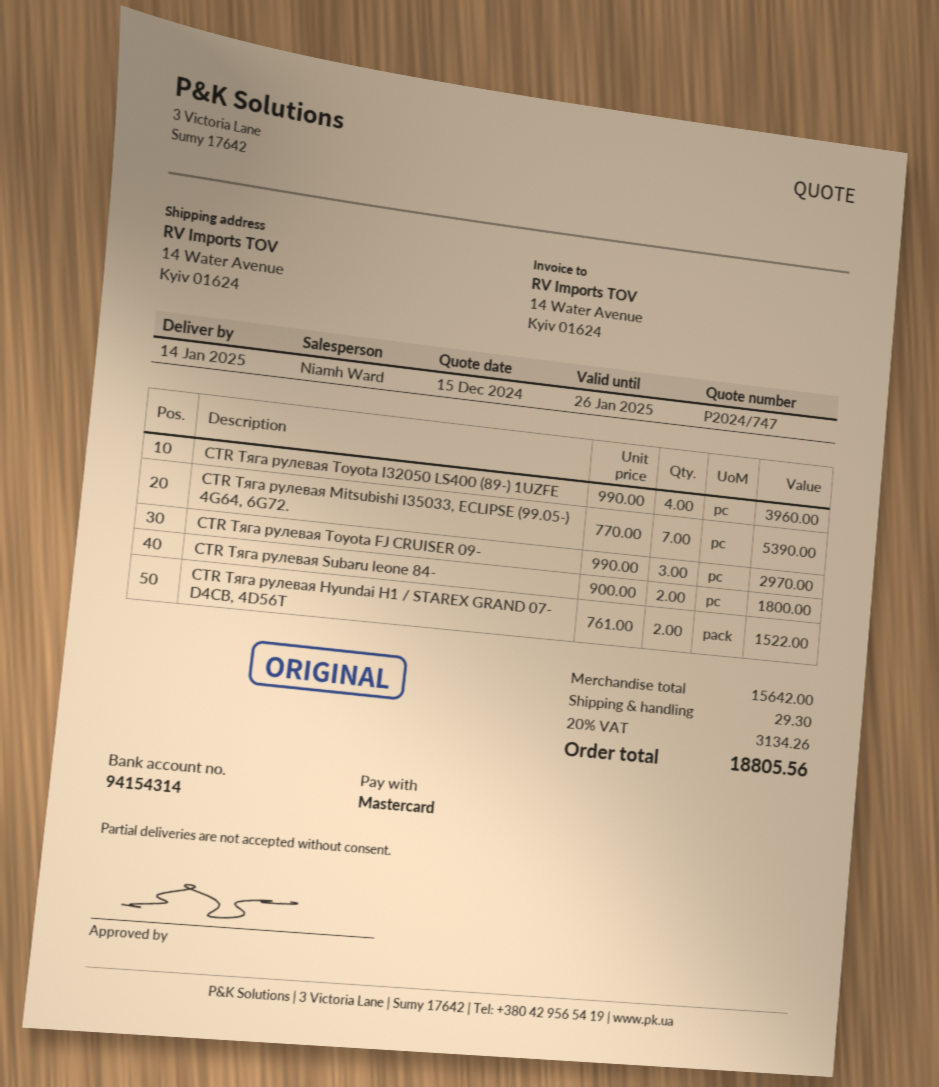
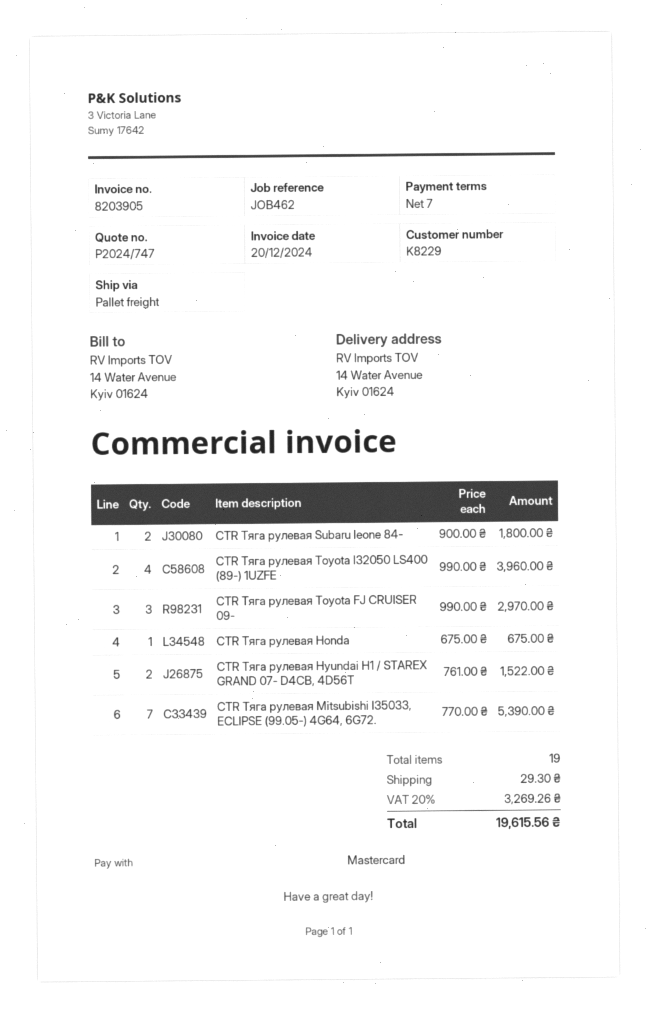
CTR Тяга рулевая Honda: none -> 1 x 675.00 = 675.00
tax: 20% = 3134.26 -> 20% = 3269.26
total: 18805.56 -> 19615.56

